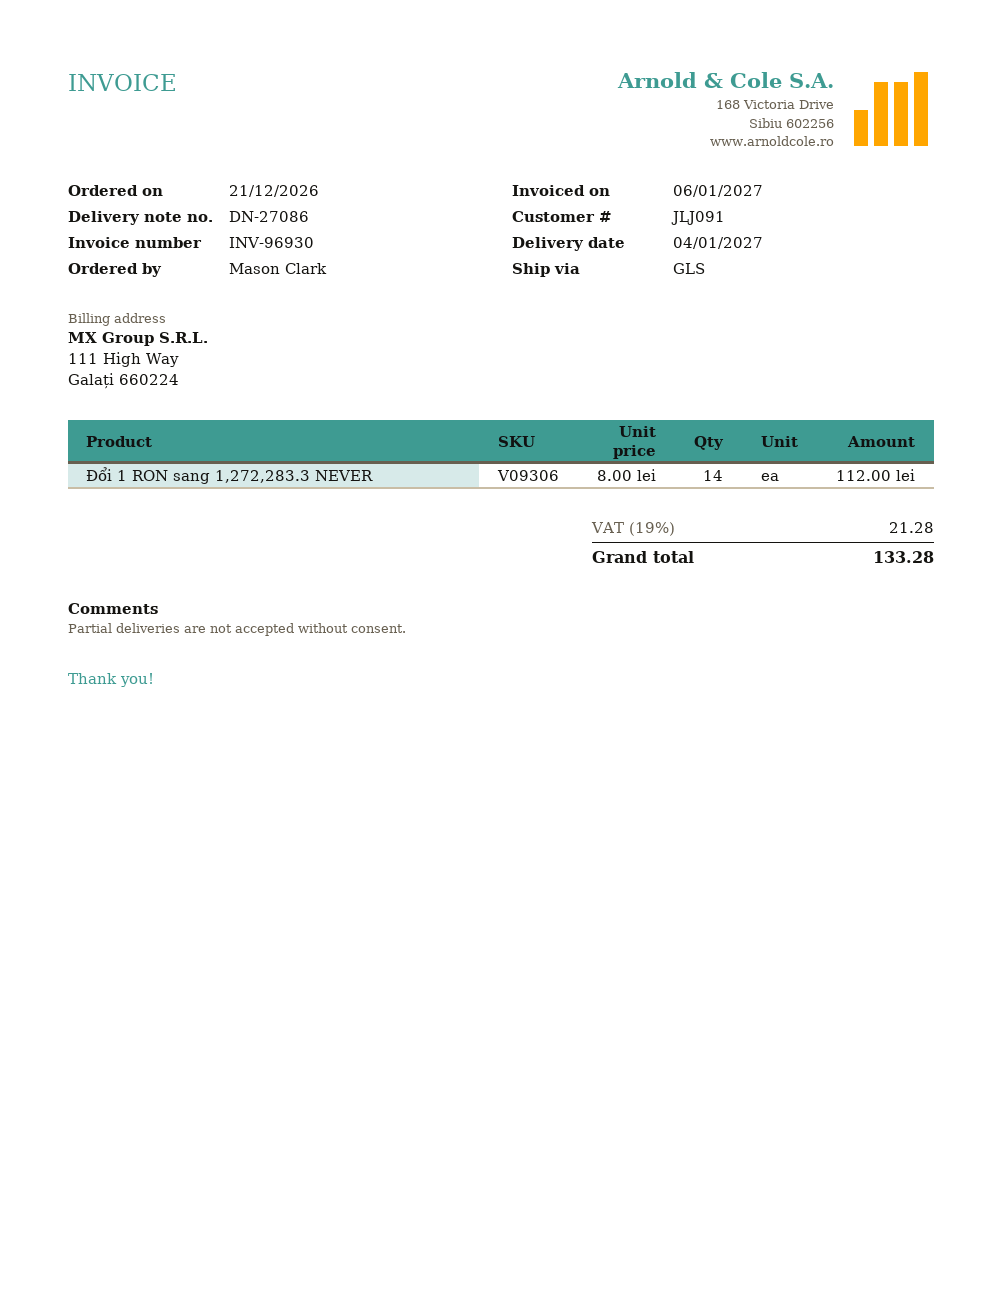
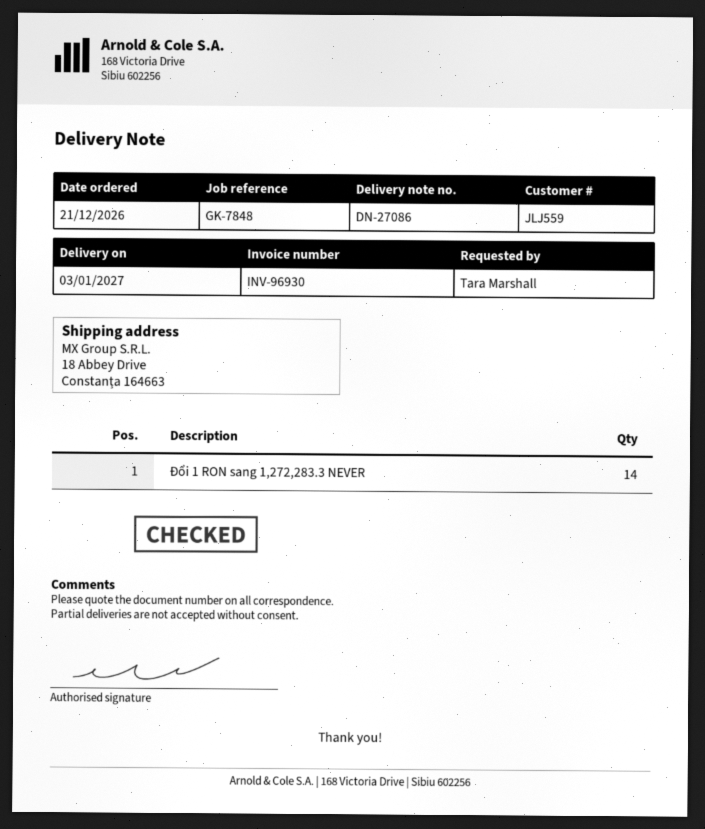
delivery date: 2027-01-04 -> 2027-01-03
customer number: JLJ091 -> JLJ559
ordered by: Mason Clark -> Tara Marshall

